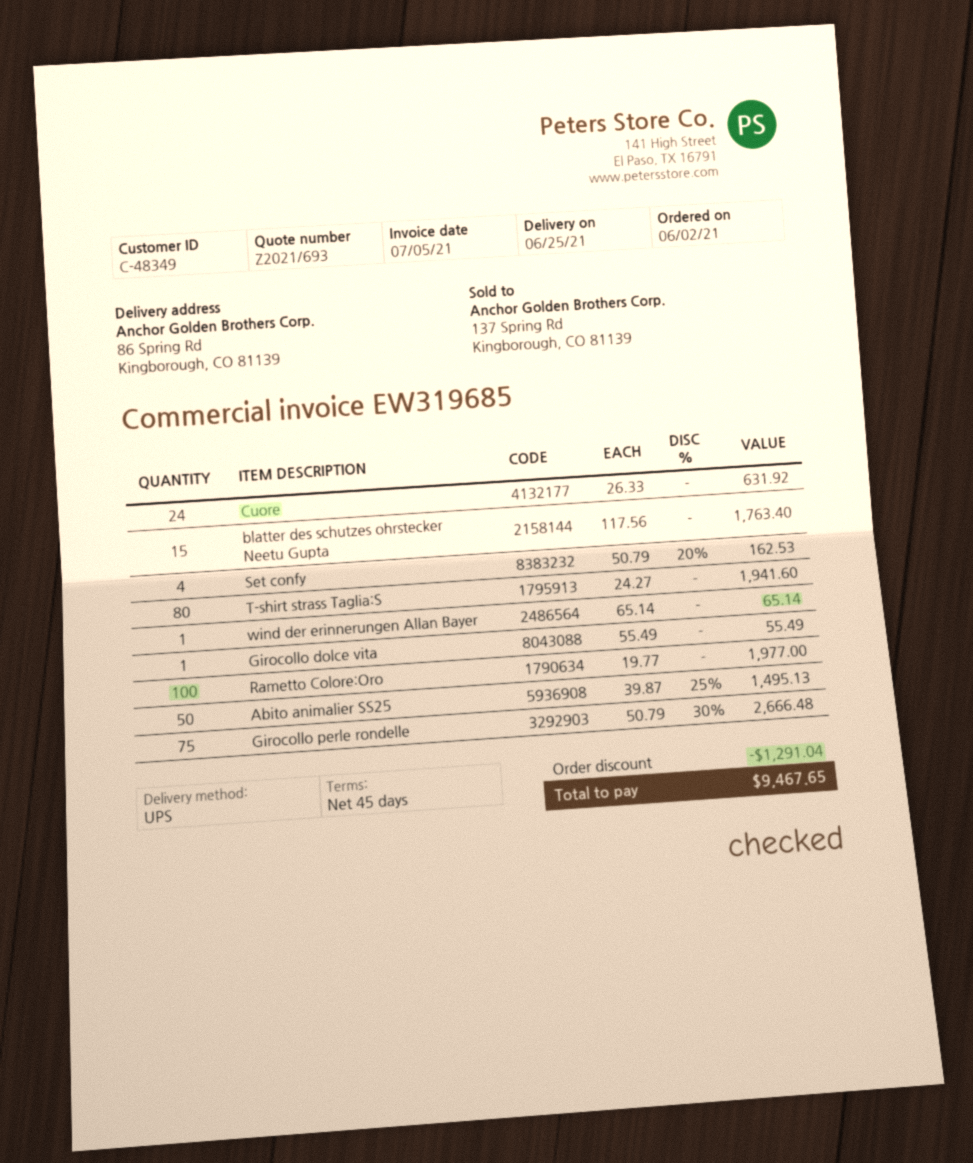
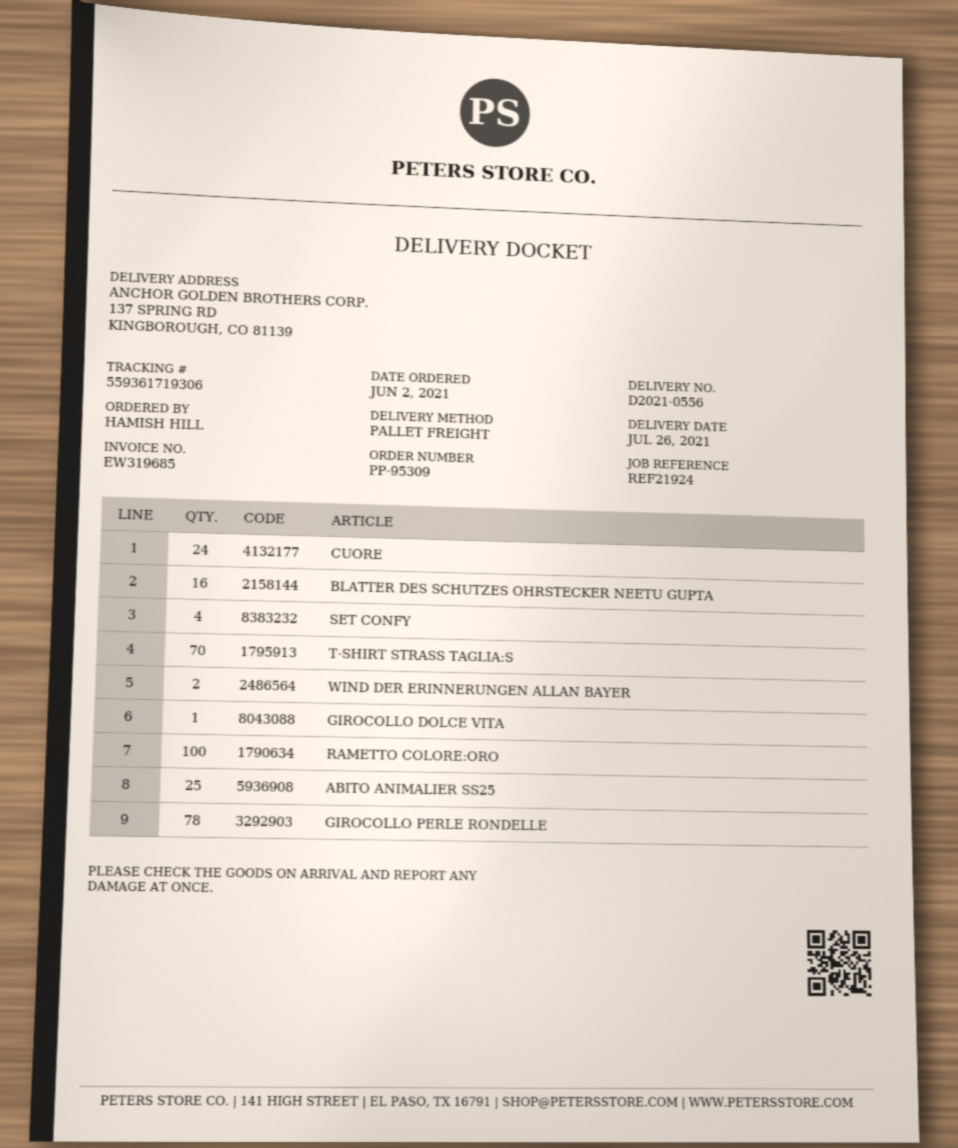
delivery date: 2021-06-25 -> 2021-07-26
shipping method: UPS -> pallet freight
ship to: 86 Spring Rd, Kingborough, CO 81139 -> 137 SPRING RD, KINGBOROUGH, CO 81139
blatter des schutzes ohrstecker Neetu Gupta: 15 -> 16
T-shirt strass Taglia:S: 80 -> 70
wind der erinnerungen Allan Bayer: 1 -> 2
Abito animalier SS25: 50 -> 25
Girocollo perle rondelle: 75 -> 78

